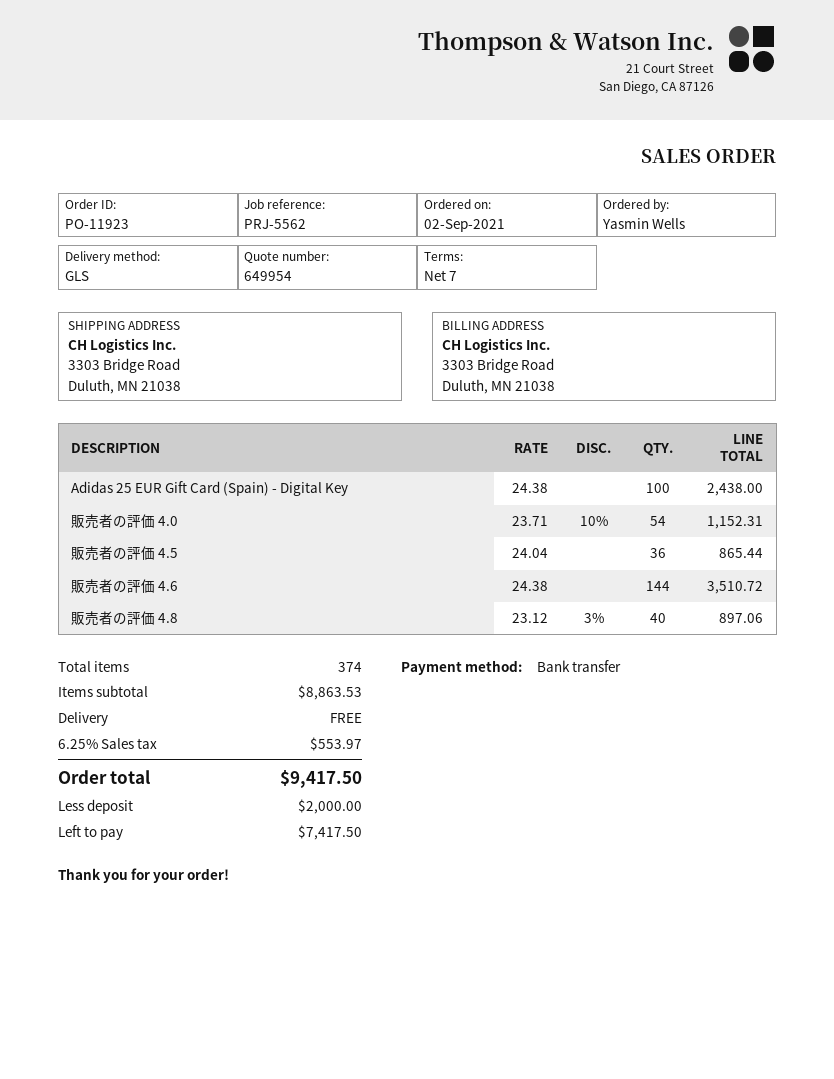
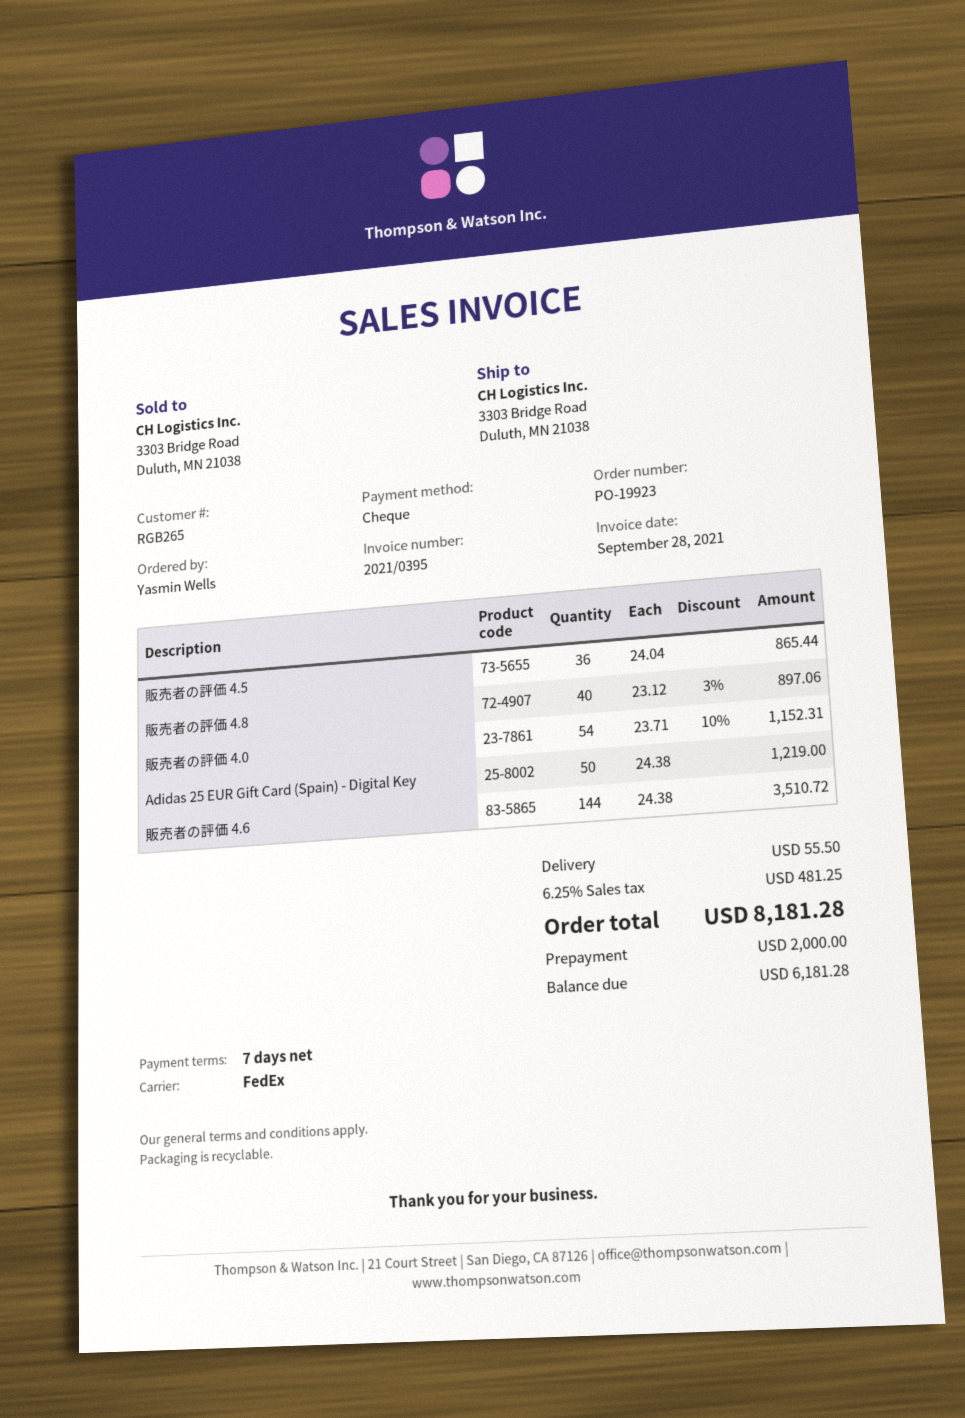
order number: PO-11923 -> PO-19923
payment method: bank transfer -> cheque
shipping method: GLS -> FedEx
Adidas 25 EUR Gift Card (Spain) - Digital Key: 100 x 24.38 = 2438.00 -> 50 x 24.38 = 1219.00
shipping: 0.00 -> 55.50
tax: 6.25% = 553.97 -> 6.25% = 481.25
total: 9417.50 -> 8181.28
balance: 7417.50 -> 6181.28

